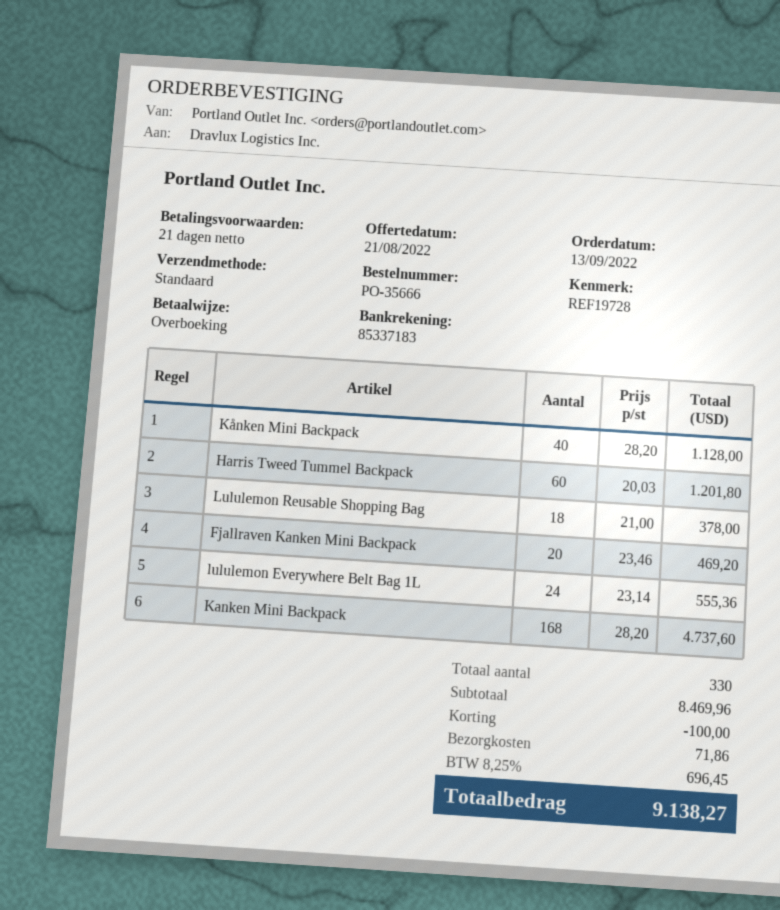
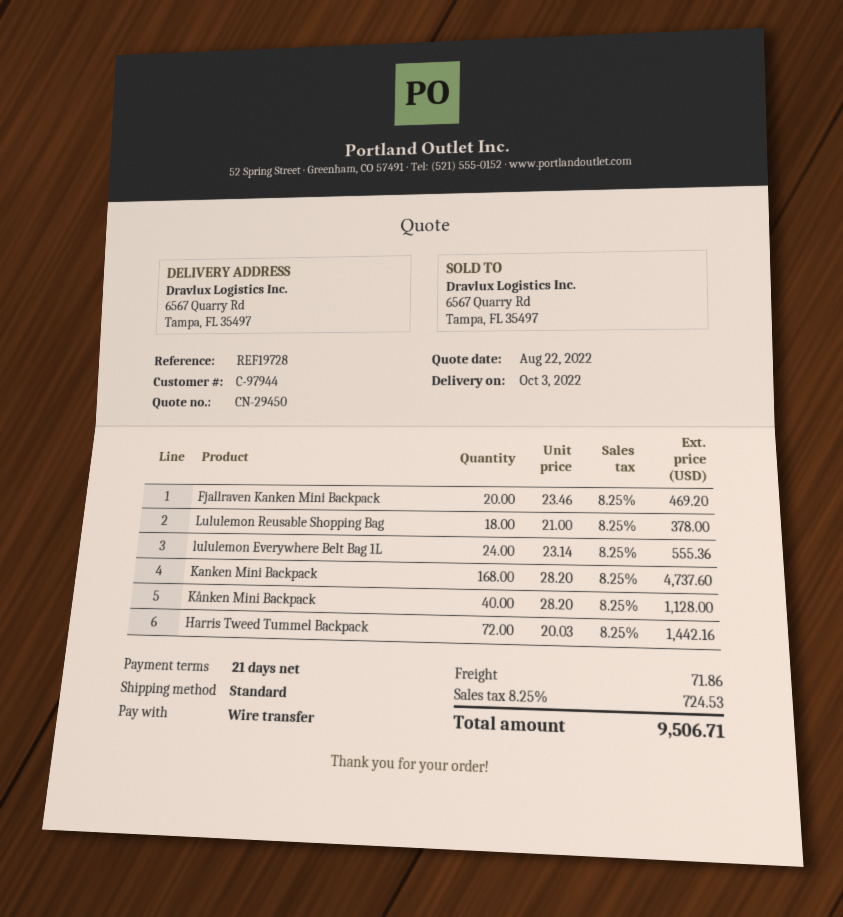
quote date: 2022-08-21 -> 2022-08-22
Harris Tweed Tummel Backpack: 60 x 20.03 = 1201.80 -> 72 x 20.03 = 1442.16
discount: 100.00 -> none
tax: 8.25% = 696.45 -> 8.25% = 724.53
total: 9138.27 -> 9506.71

